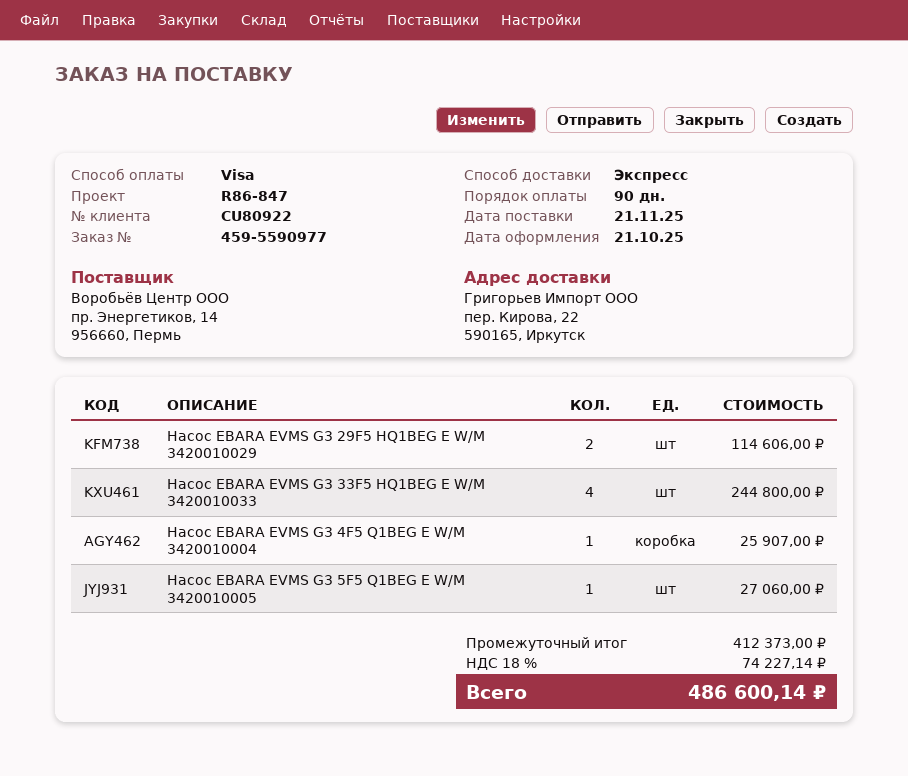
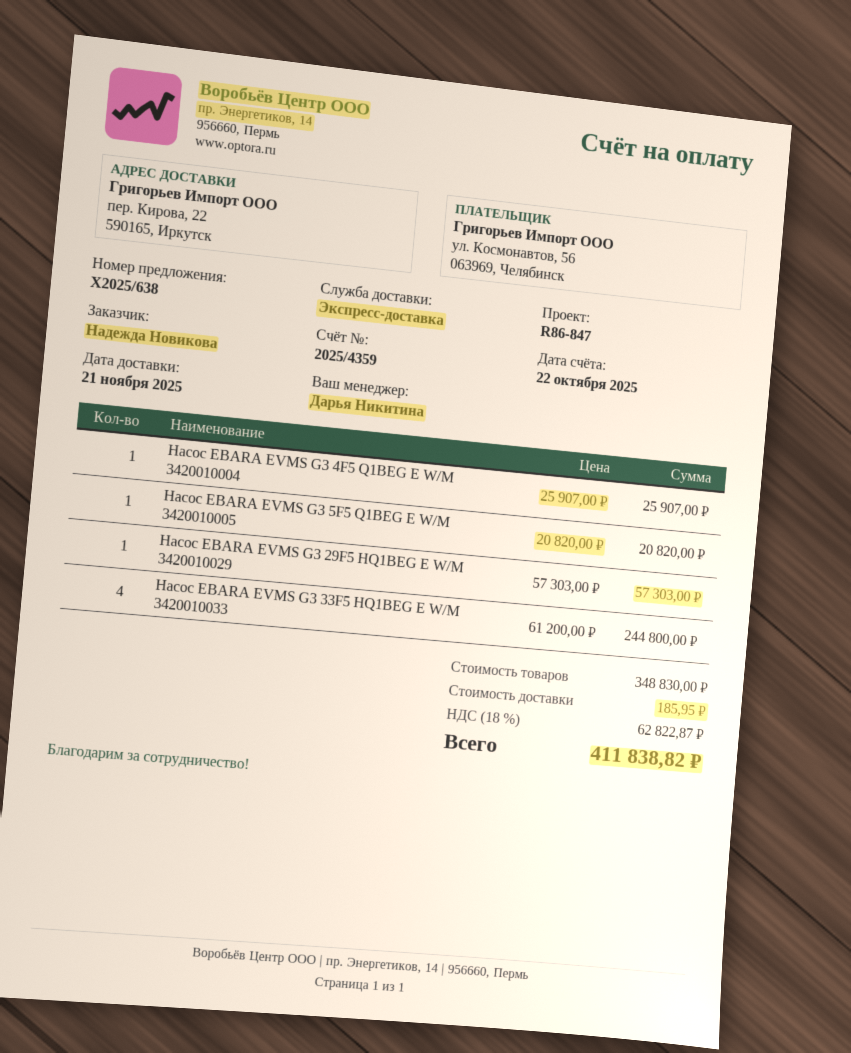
Насос EBARA EVMS G3 29F5 HQ1BEG E W/M 3420010029: 2 for 114606.00 -> 1 for 57303.00
Насос EBARA EVMS G3 5F5 Q1BEG E W/M 3420010005: 1 for 27060.00 -> 1 for 20820.00
subtotal: 412373.00 -> 348830.00
shipping: none -> 185.95
tax: 18% = 74227.14 -> 18% = 62822.87
total: 486600.14 -> 411838.82

